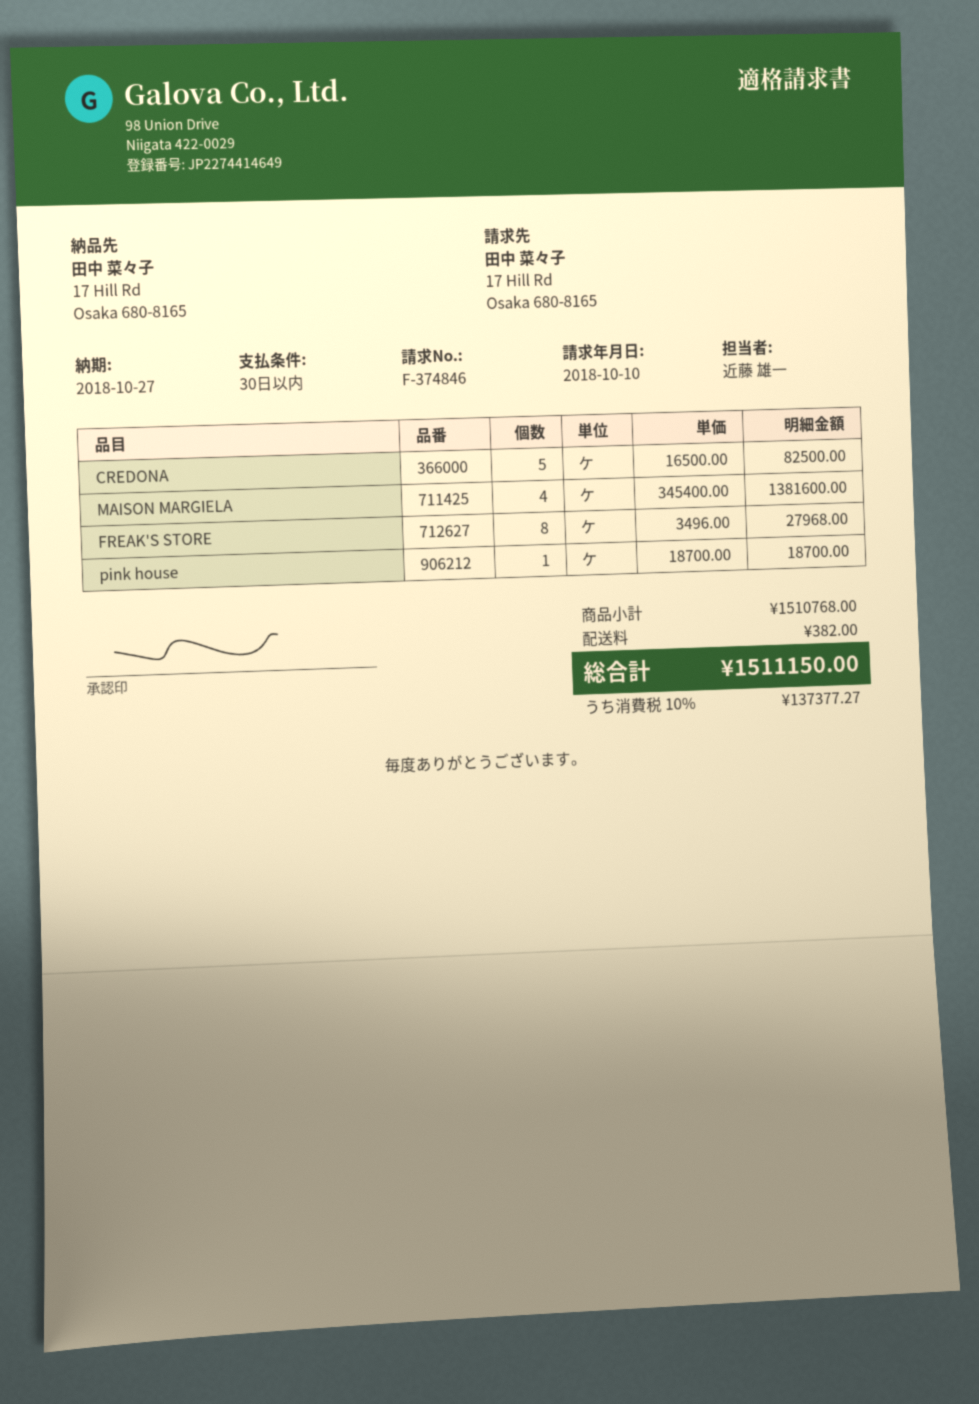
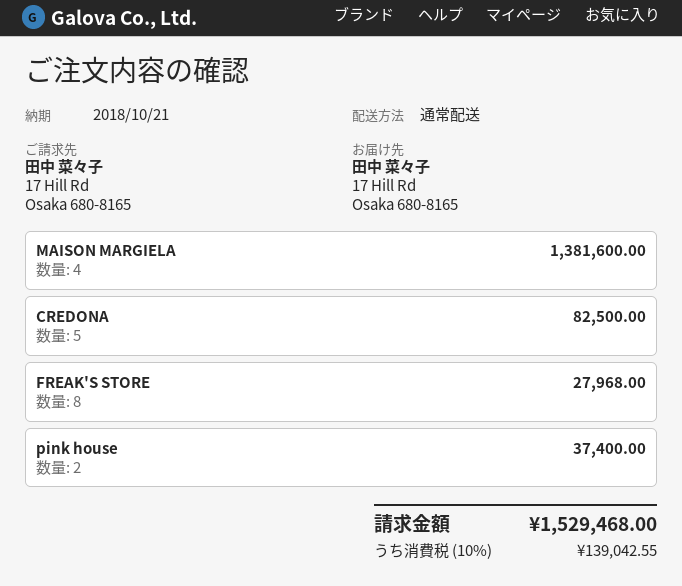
delivery date: 2018-10-27 -> 2018-10-21
pink house: 1 for 18700.00 -> 2 for 37400.00
shipping: 382.00 -> none
tax: 10% = 137377.27 -> 10% = 139042.55
total: 1511150.00 -> 1529468.00

